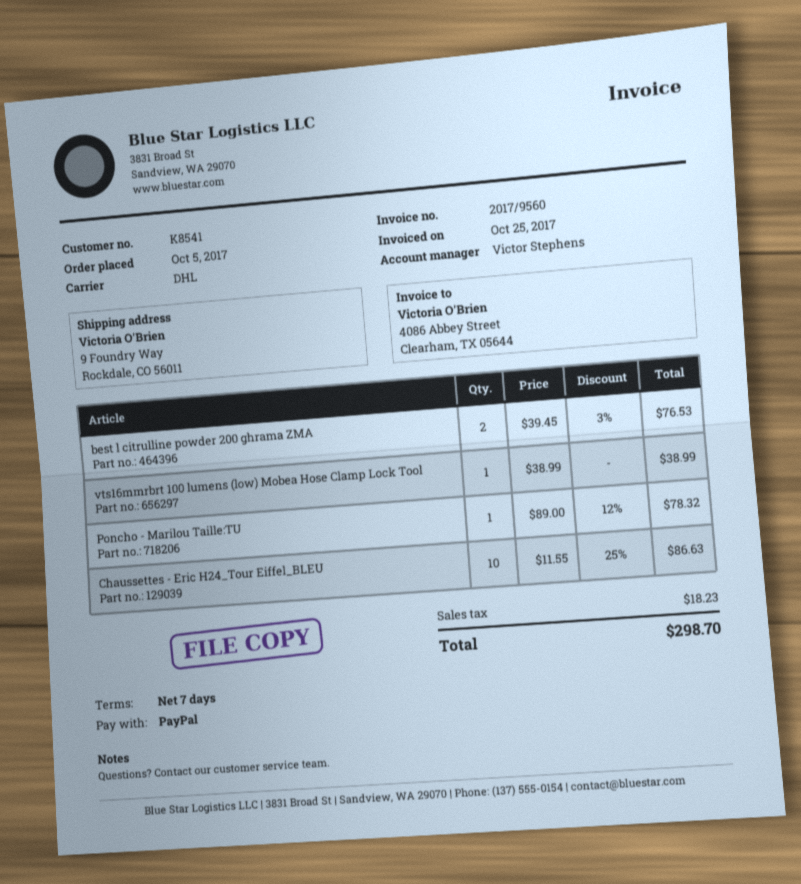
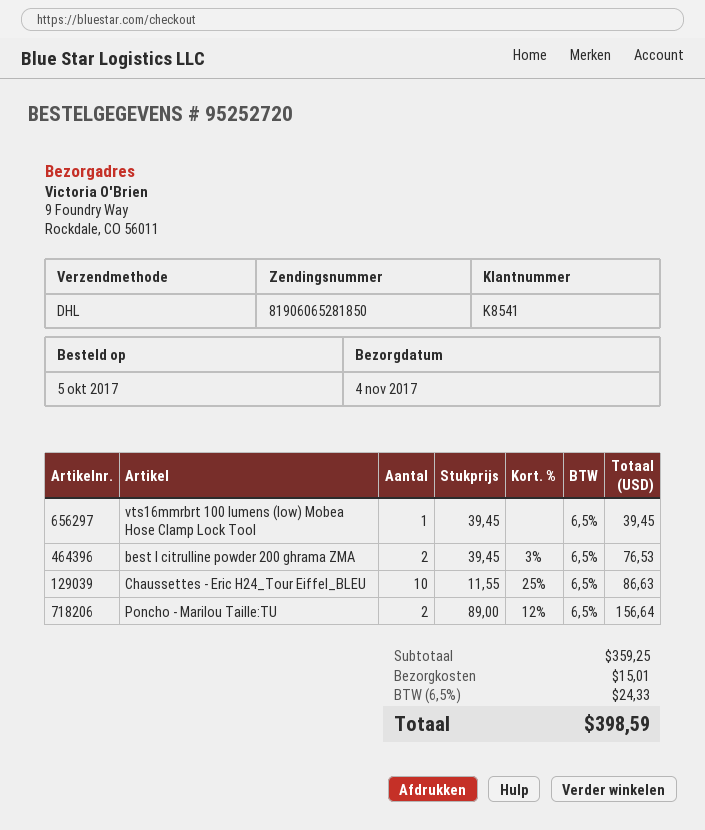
vts16mmrbrt 100 lumens (low) Mobea Hose Clamp Lock Tool: 1 x 38.99 = 38.99 -> 1 x 39.45 = 39.45
Poncho - Marilou Taille:TU: 1 x 89.00 - 12% = 78.32 -> 2 x 89.00 - 12% = 156.64
shipping: none -> 15.01
tax: 18.23 -> 24.33
total: 298.70 -> 398.59

